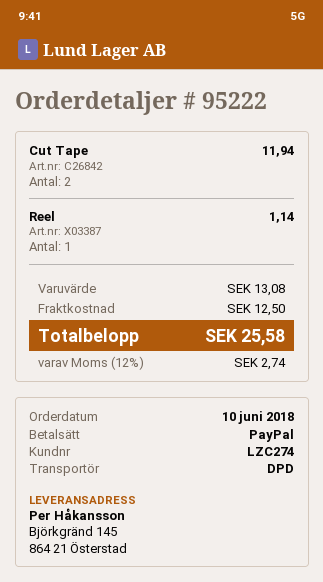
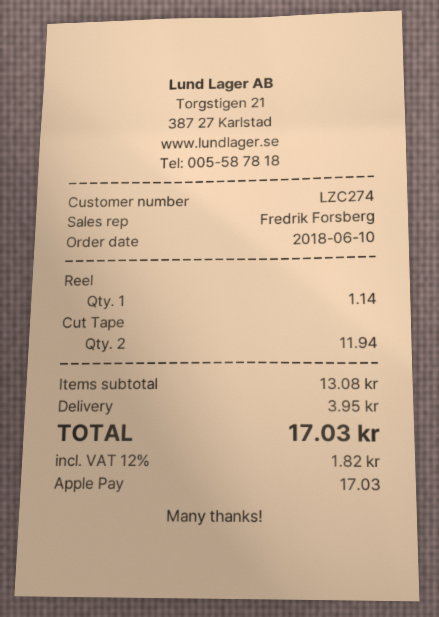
payment method: PayPal -> Apple Pay
shipping: 12.50 -> 3.95
tax: 12% = 2.74 -> 12% = 1.82
total: 25.58 -> 17.03

